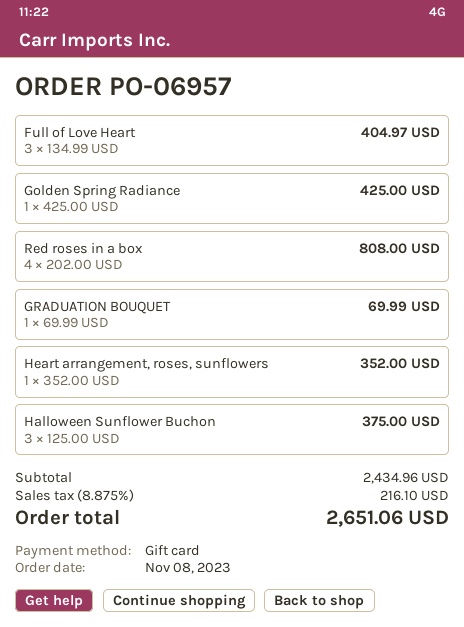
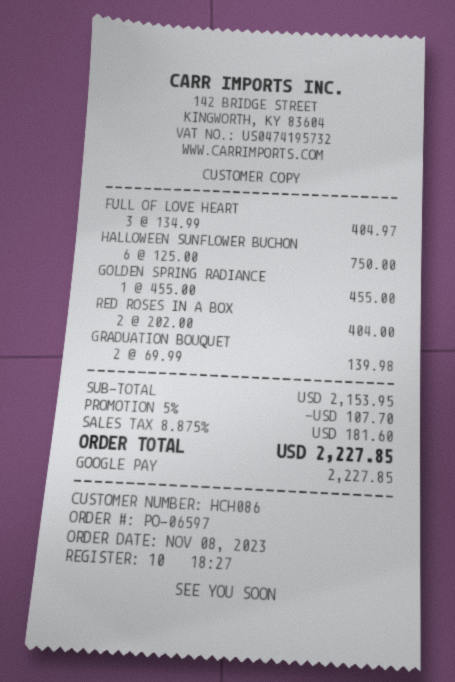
order number: PO-06957 -> PO-06597
payment method: gift card -> Google Pay
Golden Spring Radiance: 1 x 425.00 = 425.00 -> 1 x 455.00 = 455.00
Red roses in a box: 4 x 202.00 = 808.00 -> 2 x 202.00 = 404.00
GRADUATION BOUQUET: 1 x 69.99 = 69.99 -> 2 x 69.99 = 139.98
Heart arrangement, roses, sunflowers: 1 x 352.00 = 352.00 -> none
Halloween Sunflower Buchon: 3 x 125.00 = 375.00 -> 6 x 125.00 = 750.00
subtotal: 2434.96 -> 2153.95
discount: none -> 5% = 107.70
tax: 8.875% = 216.10 -> 8.875% = 181.60
total: 2651.06 -> 2227.85

